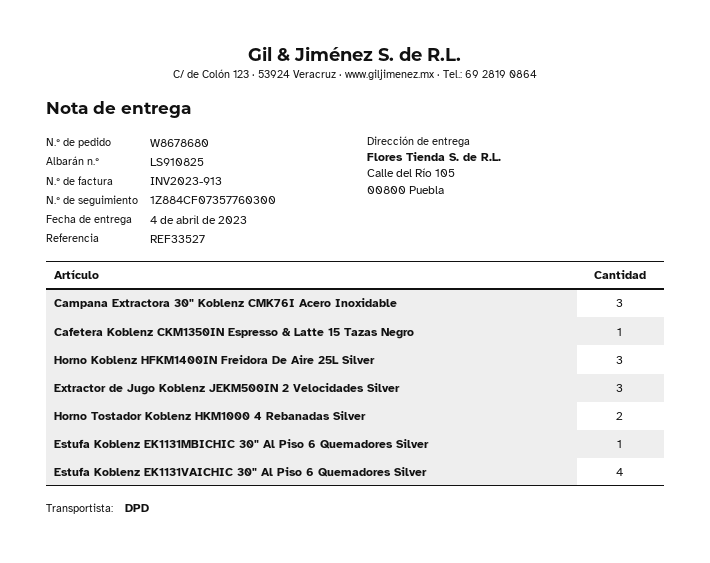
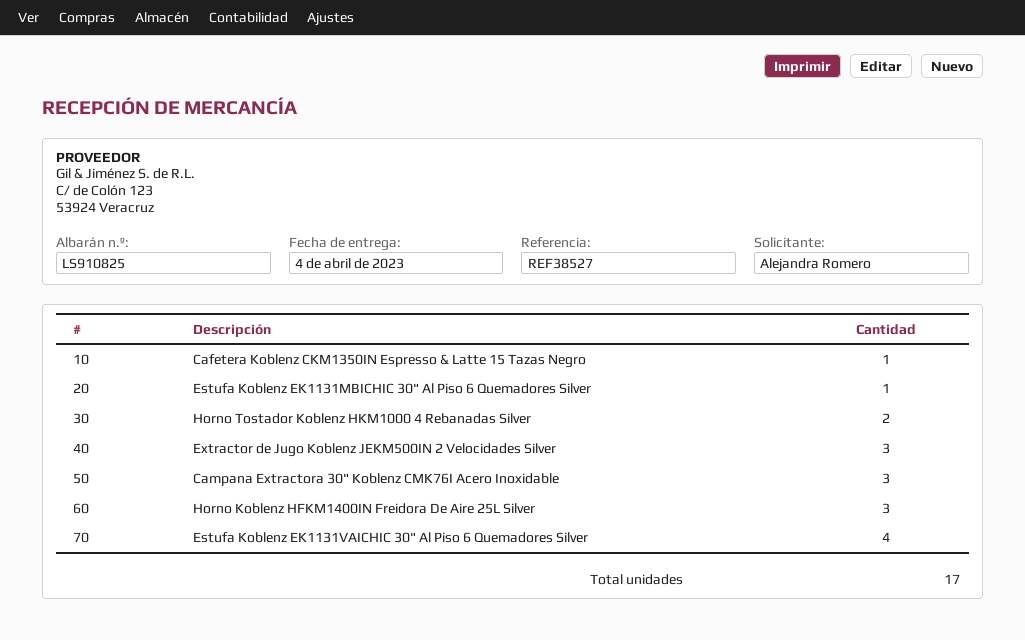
reference: REF33527 -> REF38527

